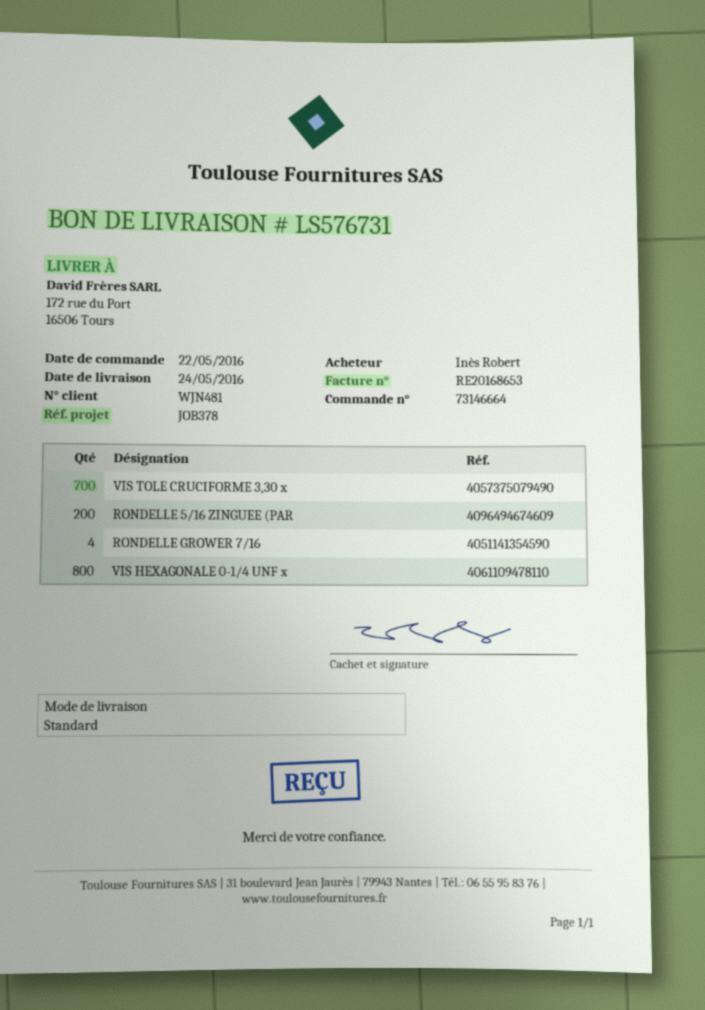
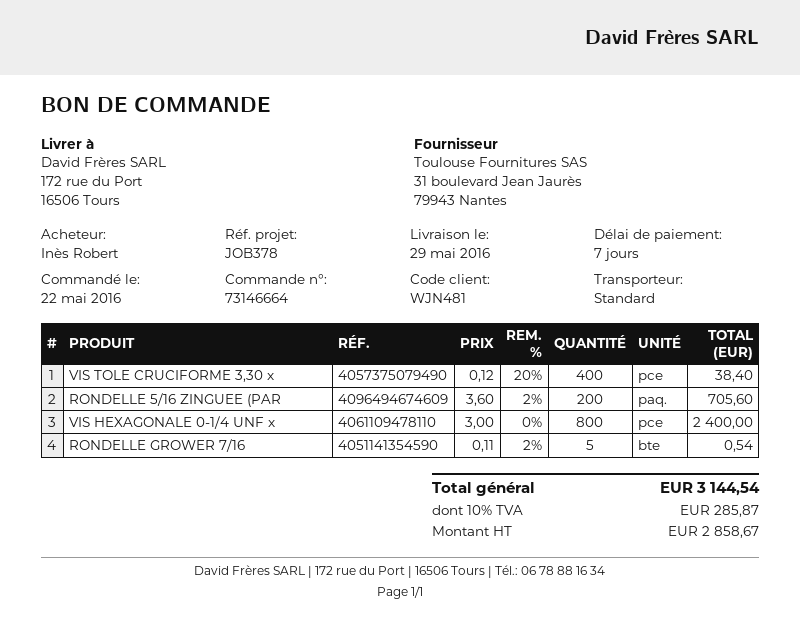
delivery date: 2016-05-24 -> 2016-05-29
VIS TOLE CRUCIFORME 3,30 x: 700 -> 400
RONDELLE GROWER 7/16: 4 -> 5

